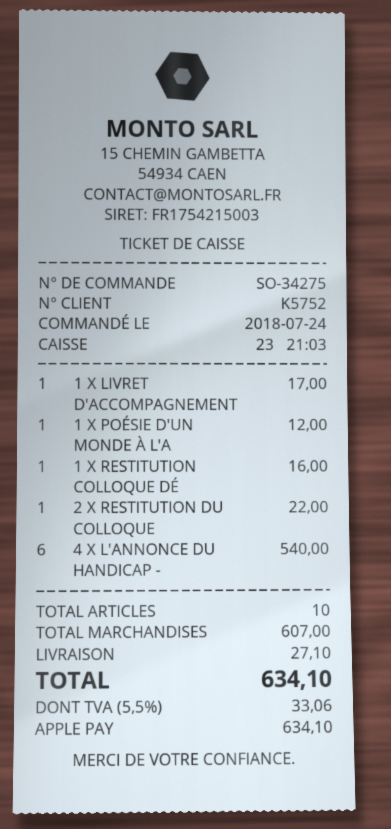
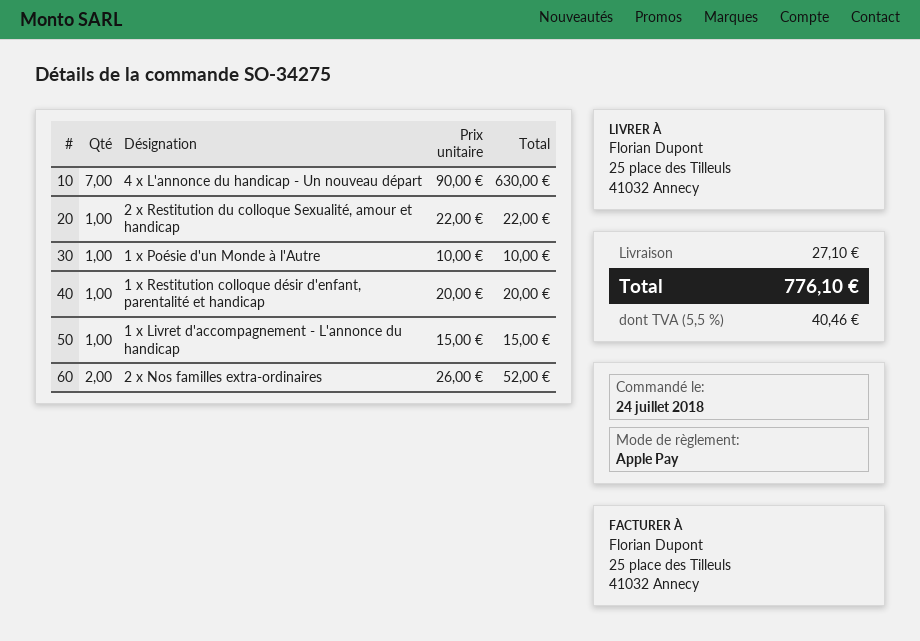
1 X LIVRET D'ACCOMPAGNEMENT: 1 for 17.00 -> 1 for 15.00
1 X POÉSIE D'UN MONDE À L'A: 1 for 12.00 -> 1 for 10.00
1 X RESTITUTION COLLOQUE DÉ: 1 for 16.00 -> 1 for 20.00
4 X L'ANNONCE DU HANDICAP -: 6 for 540.00 -> 7 for 630.00
2 x Nos familles extra-ordinaires: none -> 2 for 52.00
tax: 5.5% = 33.06 -> 5.5% = 40.46
total: 634.10 -> 776.10

